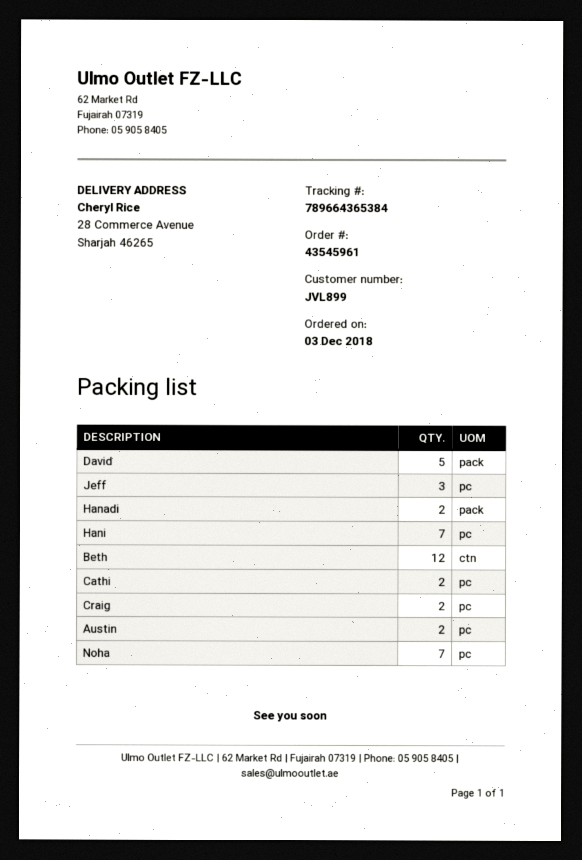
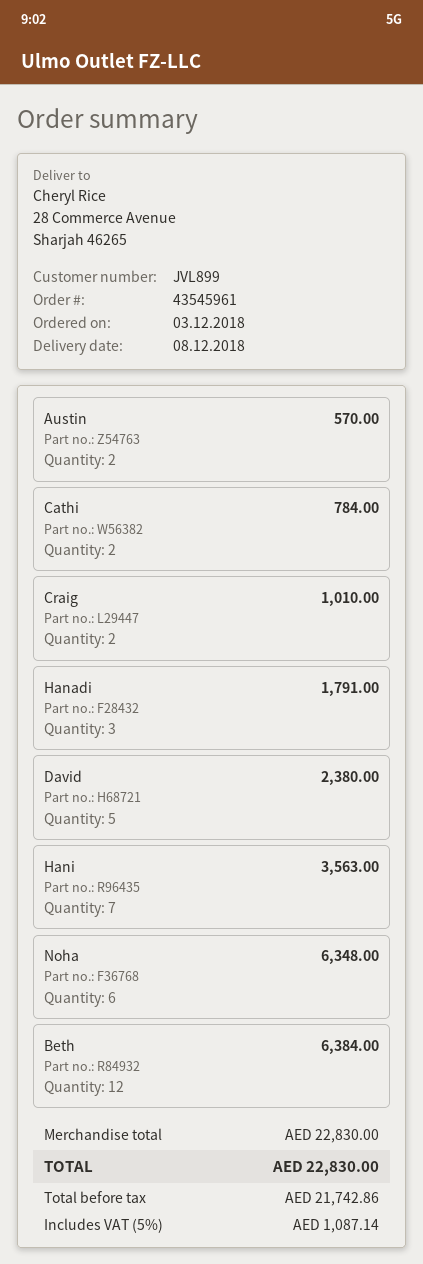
Jeff: 3 -> none
Hanadi: 2 -> 3
Noha: 7 -> 6

